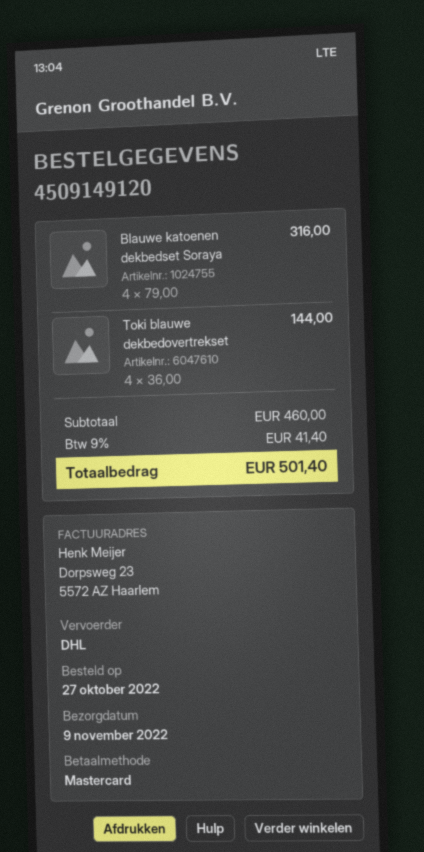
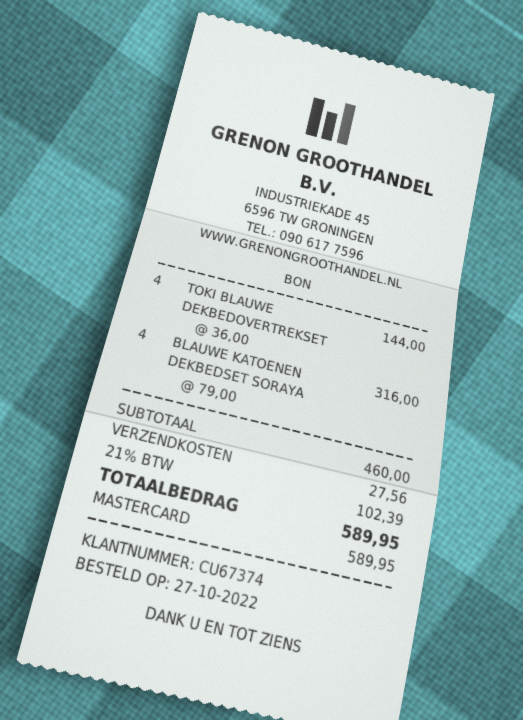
shipping: none -> 27.56
tax: 9% = 41.40 -> 21% = 102.39
total: 501.40 -> 589.95

